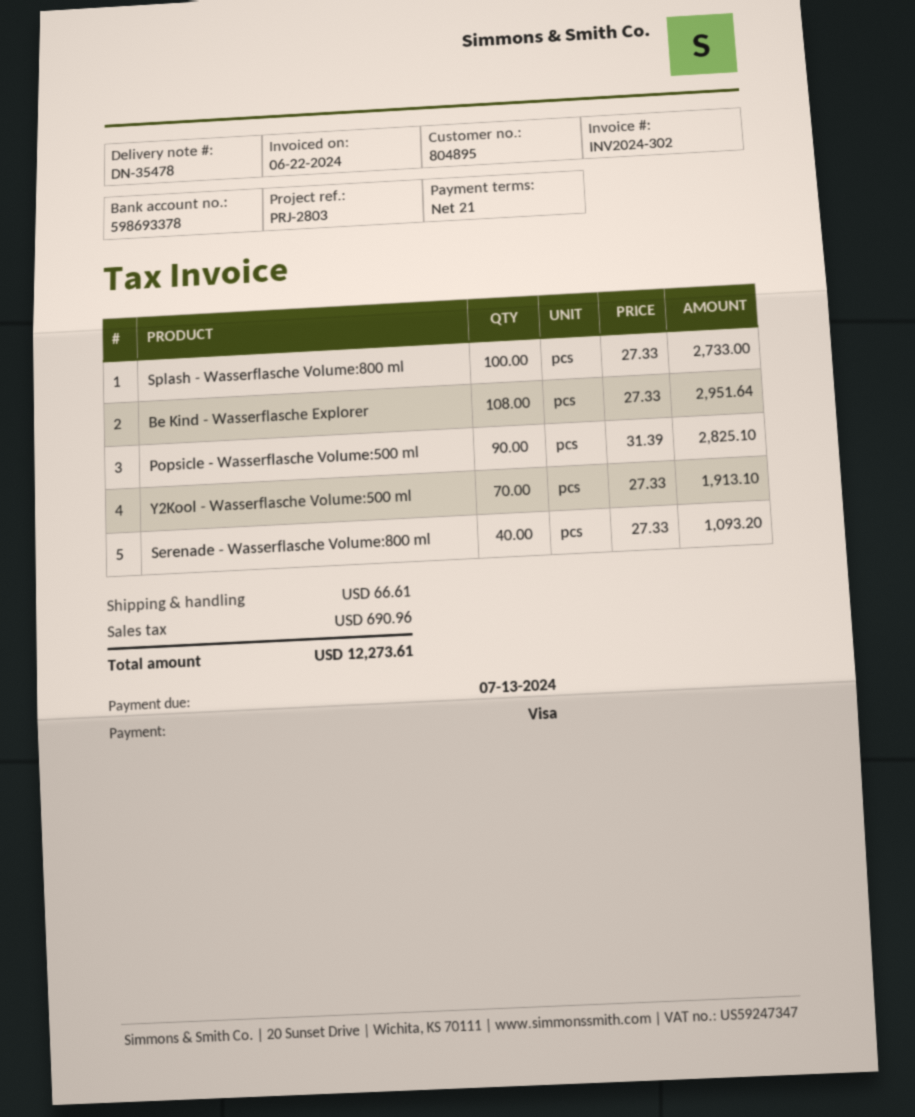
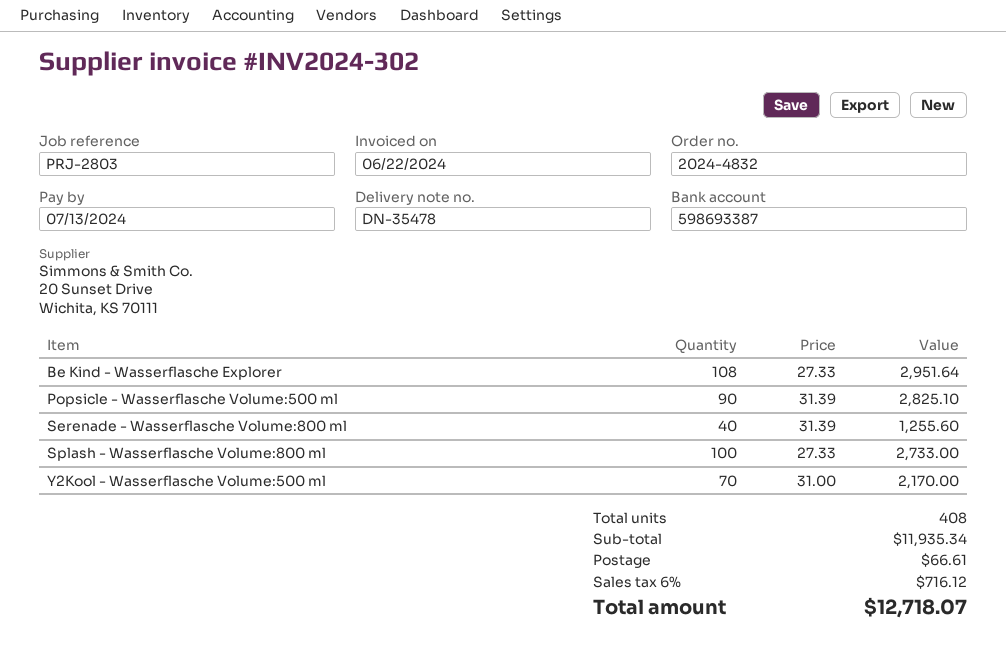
bank account: 598693378 -> 598693387
Y2Kool - Wasserflasche Volume:500 ml: 70 x 27.33 = 1913.10 -> 70 x 31.00 = 2170.00
Serenade - Wasserflasche Volume:800 ml: 40 x 27.33 = 1093.20 -> 40 x 31.39 = 1255.60
tax: 690.96 -> 716.12
total: 12273.61 -> 12718.07

